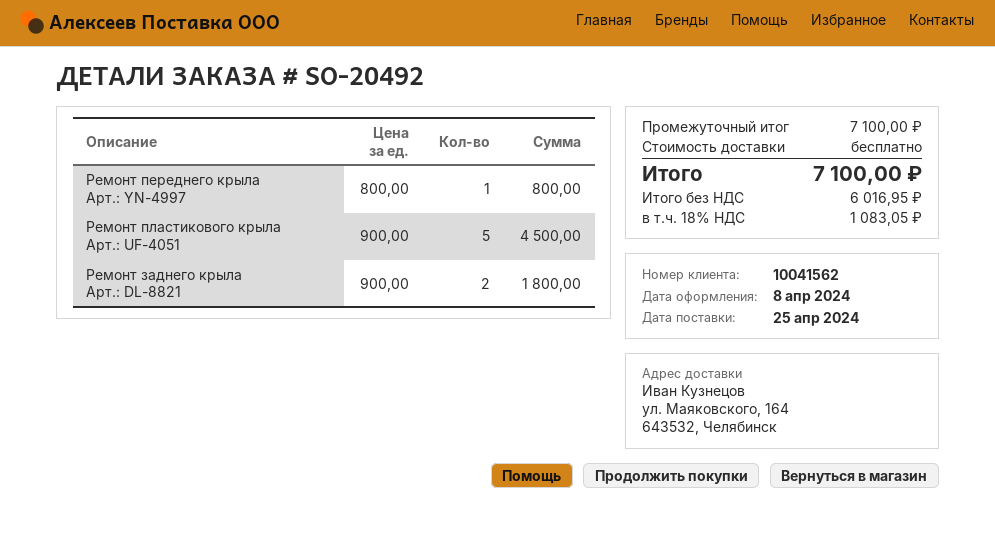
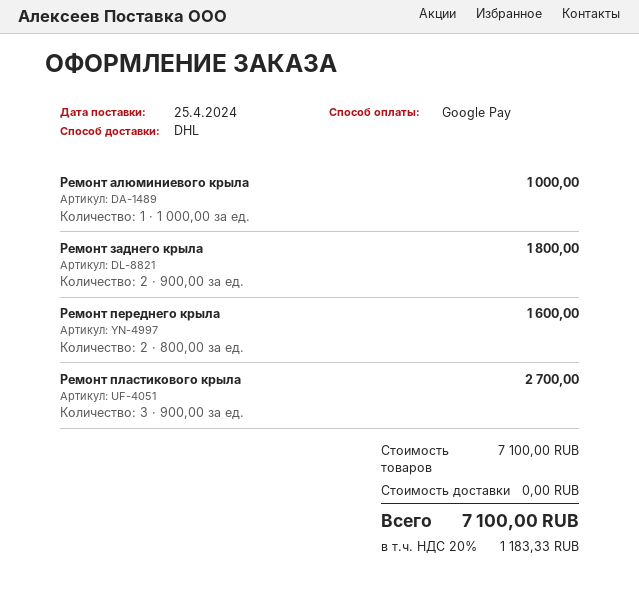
Ремонт переднего крыла: 1 x 800.00 = 800.00 -> 2 x 800.00 = 1600.00
Ремонт пластикового крыла: 5 x 900.00 = 4500.00 -> 3 x 900.00 = 2700.00
Ремонт алюминиевого крыла: none -> 1 x 1000.00 = 1000.00
tax: 18% = 1083.05 -> 20% = 1183.33

